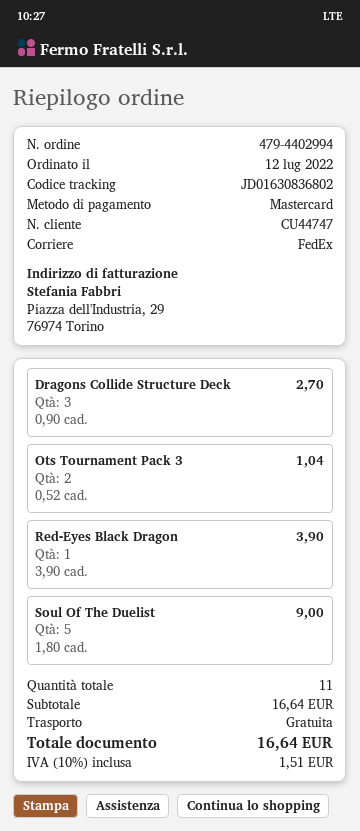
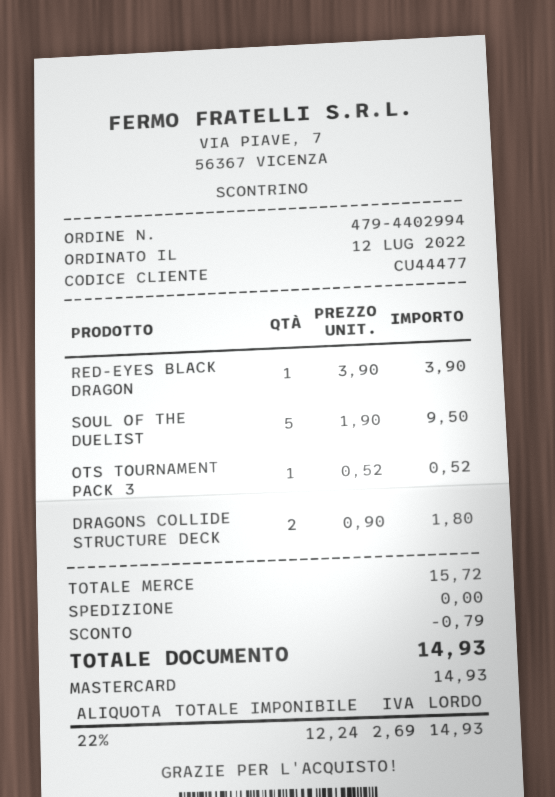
customer number: CU44747 -> CU44477
Dragons Collide Structure Deck: 3 x 0.90 = 2.70 -> 2 x 0.90 = 1.80
Ots Tournament Pack 3: 2 x 0.52 = 1.04 -> 1 x 0.52 = 0.52
Soul Of The Duelist: 5 x 1.80 = 9.00 -> 5 x 1.90 = 9.50
subtotal: 16.64 -> 15.72
discount: none -> 0.79
tax: 10% = 1.51 -> 22% = 2.69
total: 16.64 -> 14.93

